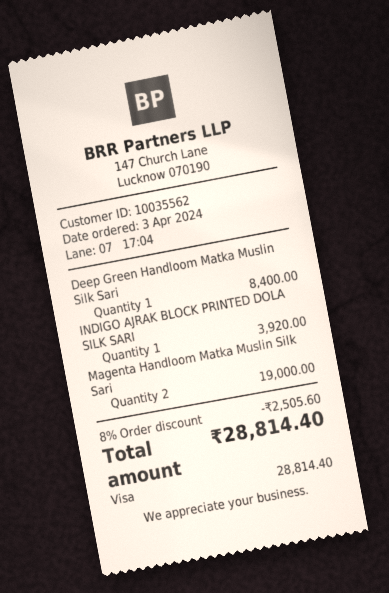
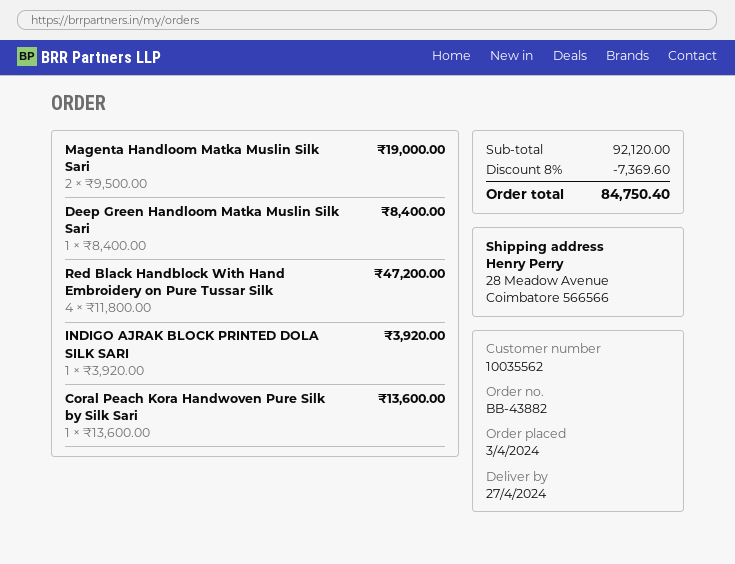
Red Black Handblock With Hand Embroidery on Pure Tussar Silk: none -> 4 for 47200.00
Coral Peach Kora Handwoven Pure Silk by Silk Sari: none -> 1 for 13600.00
discount: 8% = 2505.60 -> 8% = 7369.60
total: 28814.40 -> 84750.40

